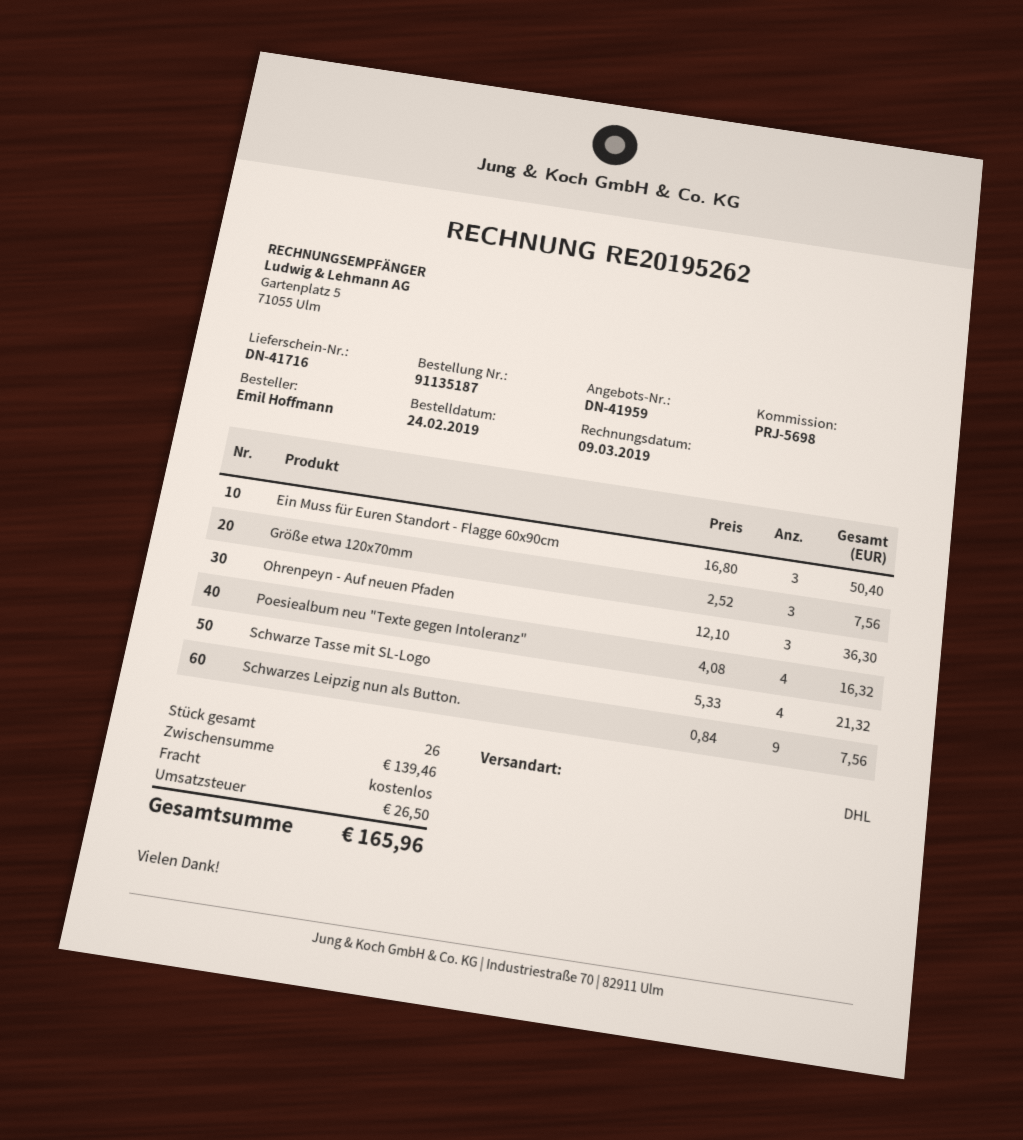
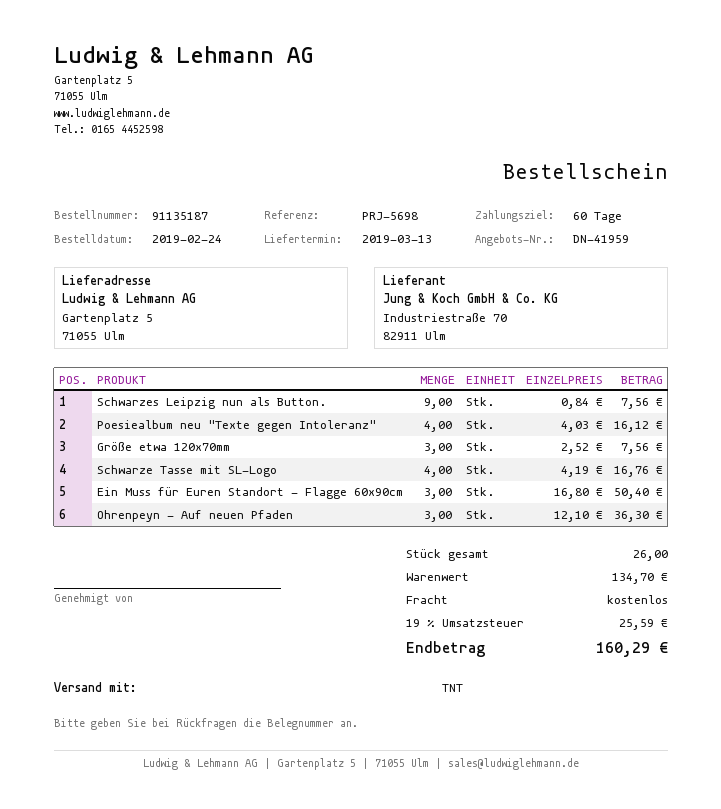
shipping method: DHL -> TNT
Poesiealbum neu "Texte gegen Intoleranz": 4 x 4.08 = 16.32 -> 4 x 4.03 = 16.12
Schwarze Tasse mit SL-Logo: 4 x 5.33 = 21.32 -> 4 x 4.19 = 16.76
subtotal: 139.46 -> 134.70
tax: 26.50 -> 25.59
total: 165.96 -> 160.29

